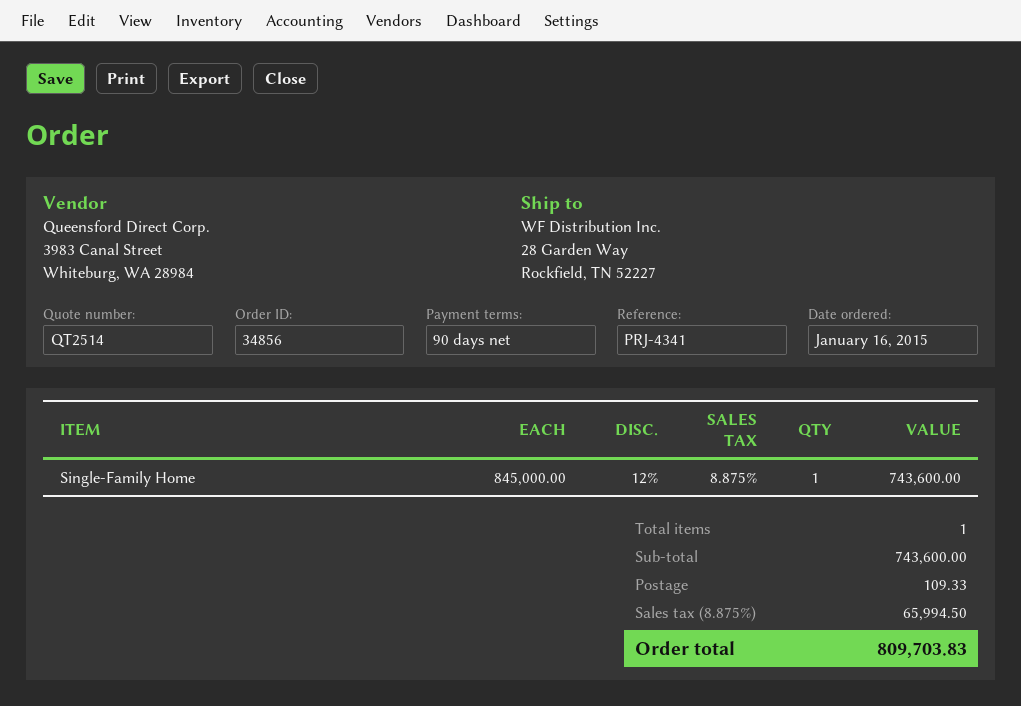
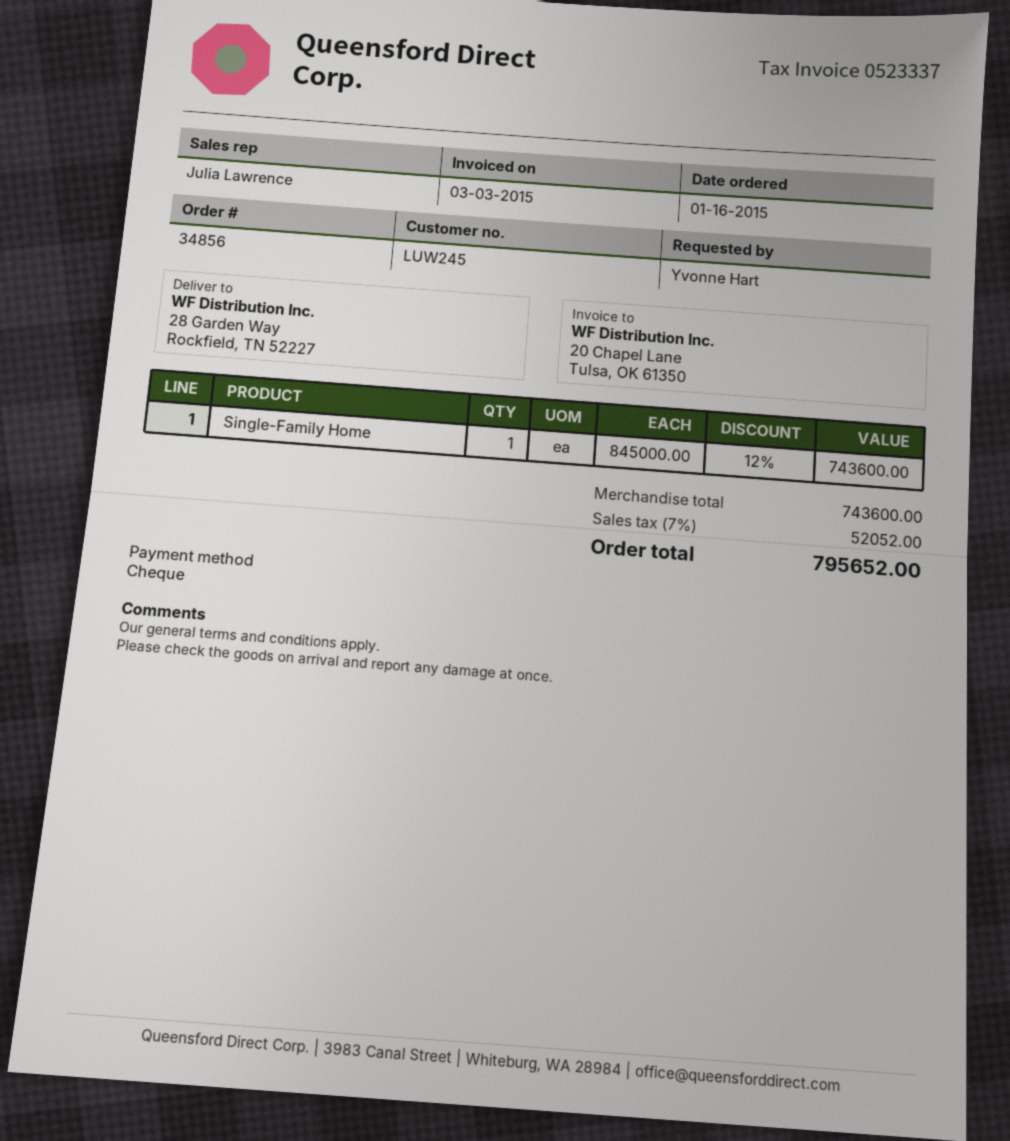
shipping: 109.33 -> none
tax: 8.875% = 65994.50 -> 7% = 52052.00
total: 809703.83 -> 795652.00

